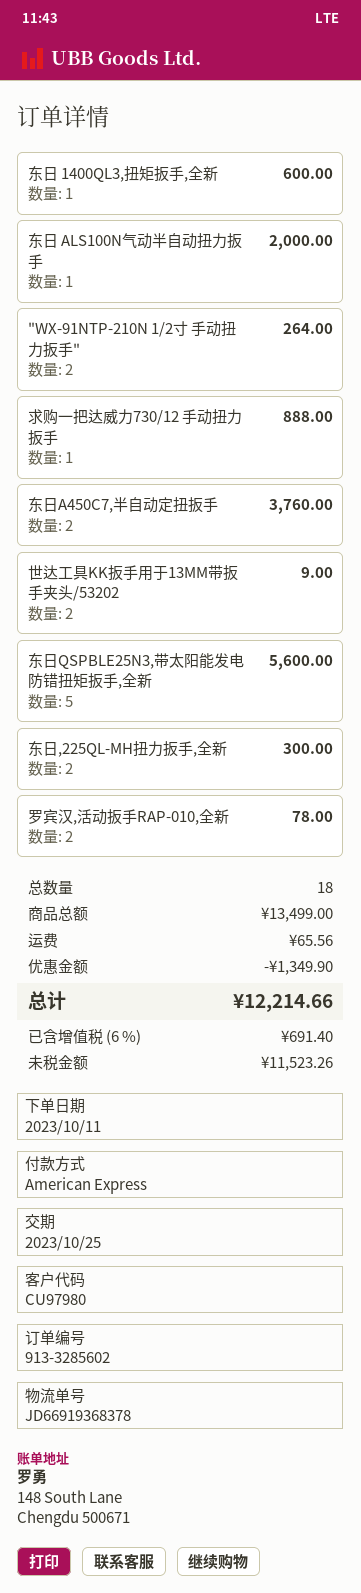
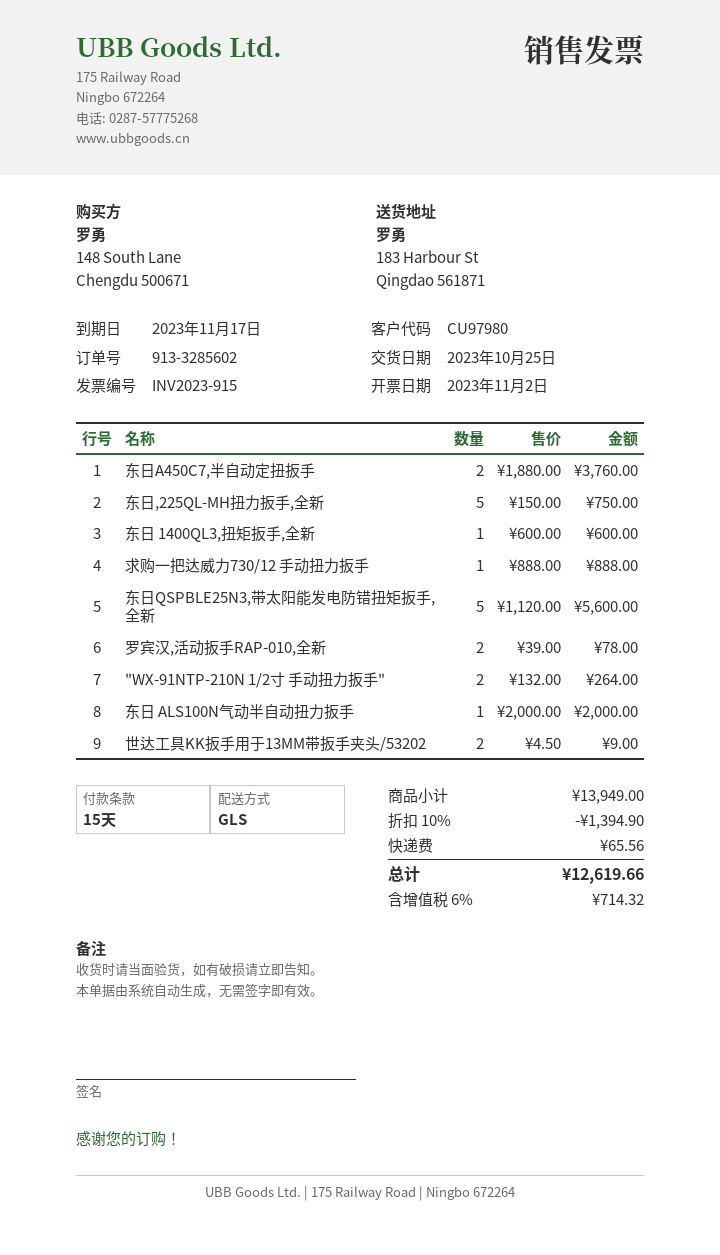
东日,225QL-MH扭力扳手,全新: 2 for 300.00 -> 5 for 750.00
subtotal: 13499.00 -> 13949.00
discount: 1349.90 -> 1394.90
tax: 6% = 691.40 -> 6% = 714.32
total: 12214.66 -> 12619.66

